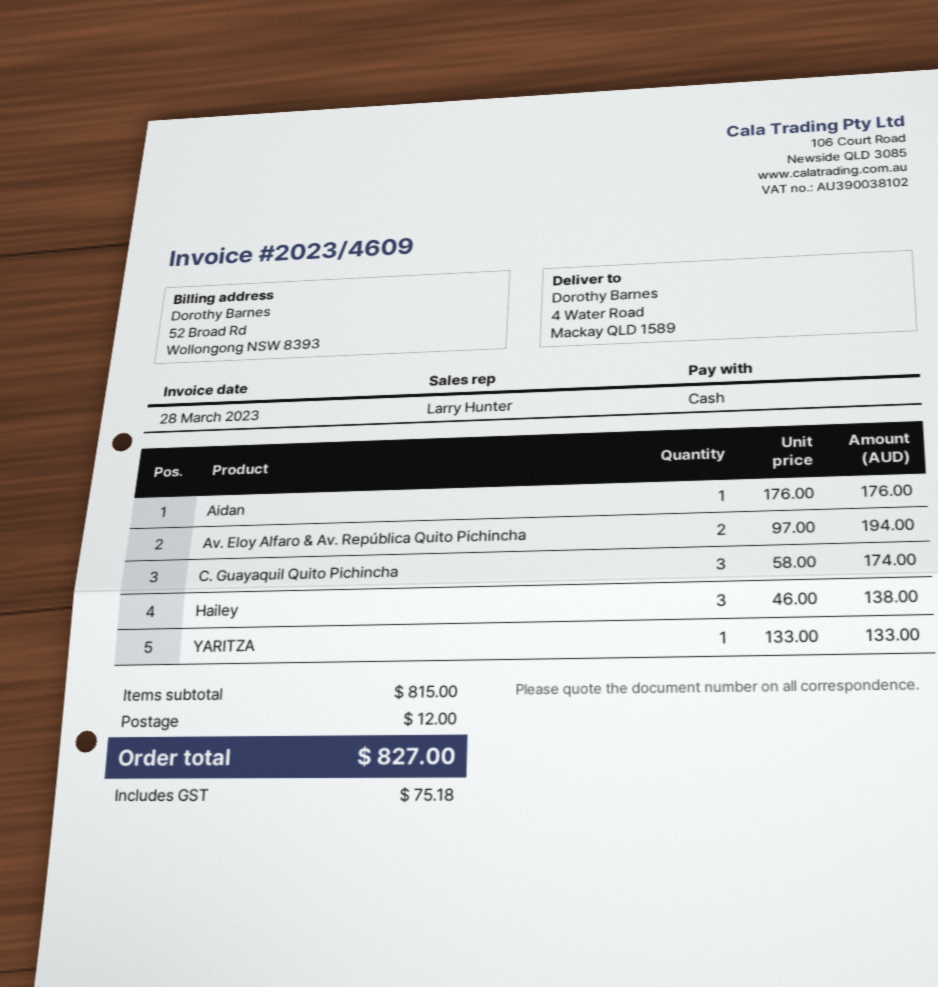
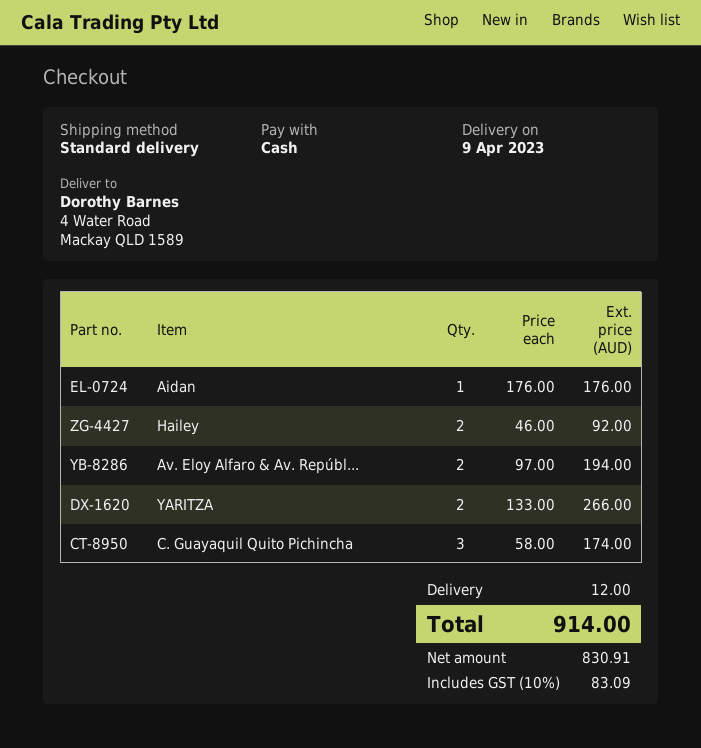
Hailey: 3 x 46.00 = 138.00 -> 2 x 46.00 = 92.00
YARITZA: 1 x 133.00 = 133.00 -> 2 x 133.00 = 266.00
tax: 75.18 -> 83.09
total: 827.00 -> 914.00

